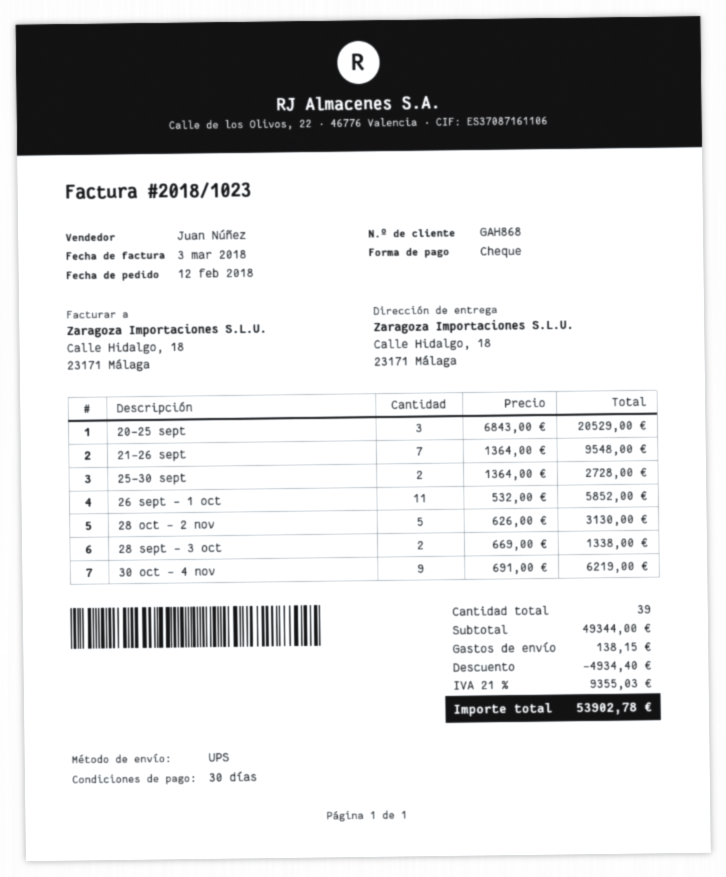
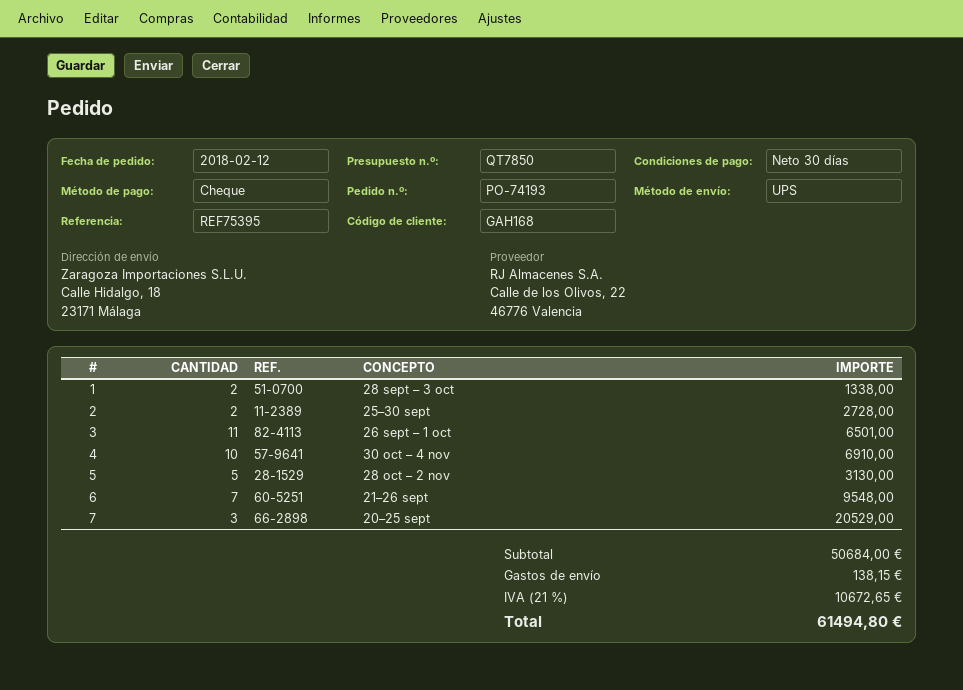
customer number: GAH868 -> GAH168
26 sept – 1 oct: 11 for 5852.00 -> 11 for 6501.00
30 oct – 4 nov: 9 for 6219.00 -> 10 for 6910.00
subtotal: 49344.00 -> 50684.00
discount: 4934.40 -> none
tax: 21% = 9355.03 -> 21% = 10672.65
total: 53902.78 -> 61494.80

